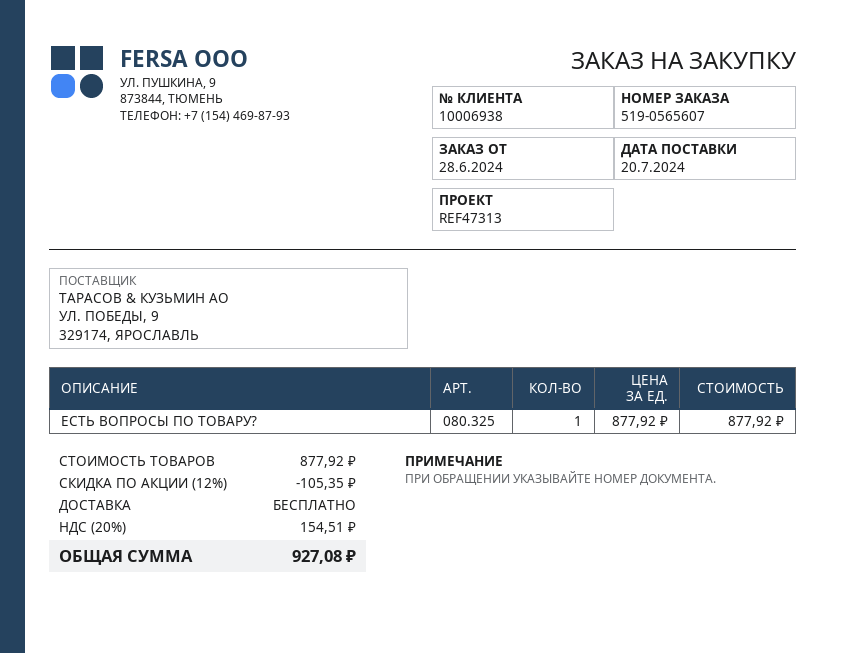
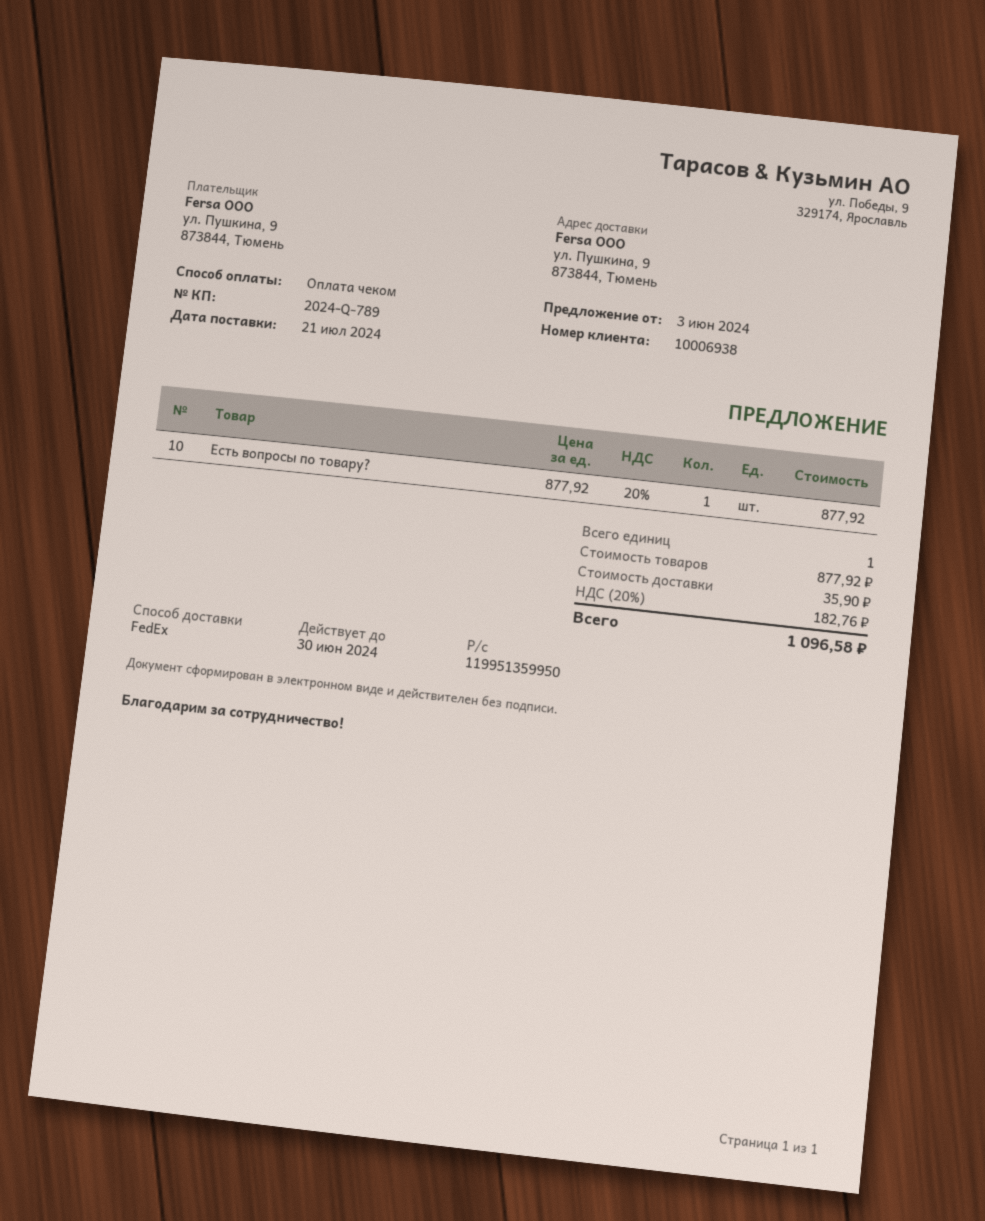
delivery date: 2024-07-20 -> 2024-07-21
discount: 12% = 105.35 -> none
shipping: 0.00 -> 35.90
tax: 20% = 154.51 -> 20% = 182.76
total: 927.08 -> 1096.58

